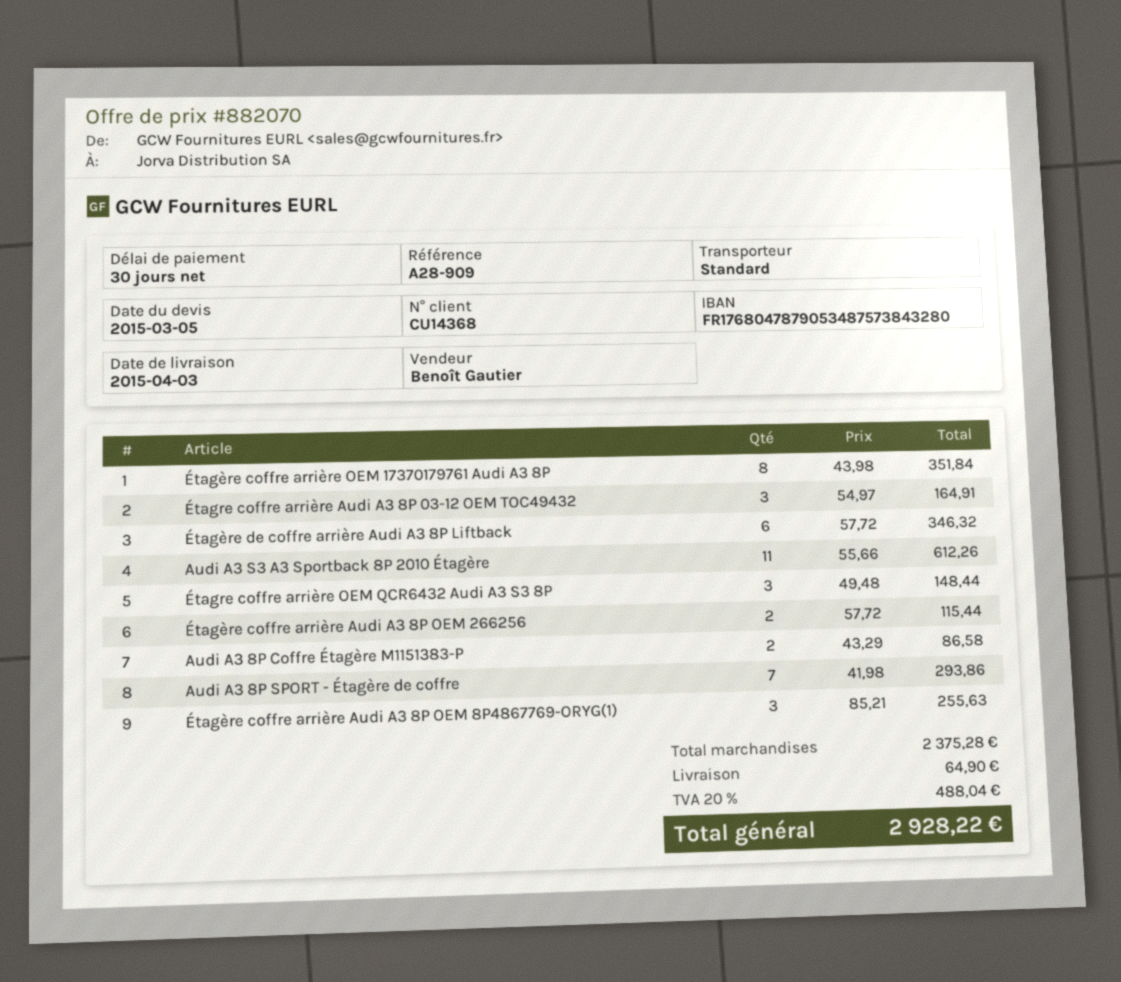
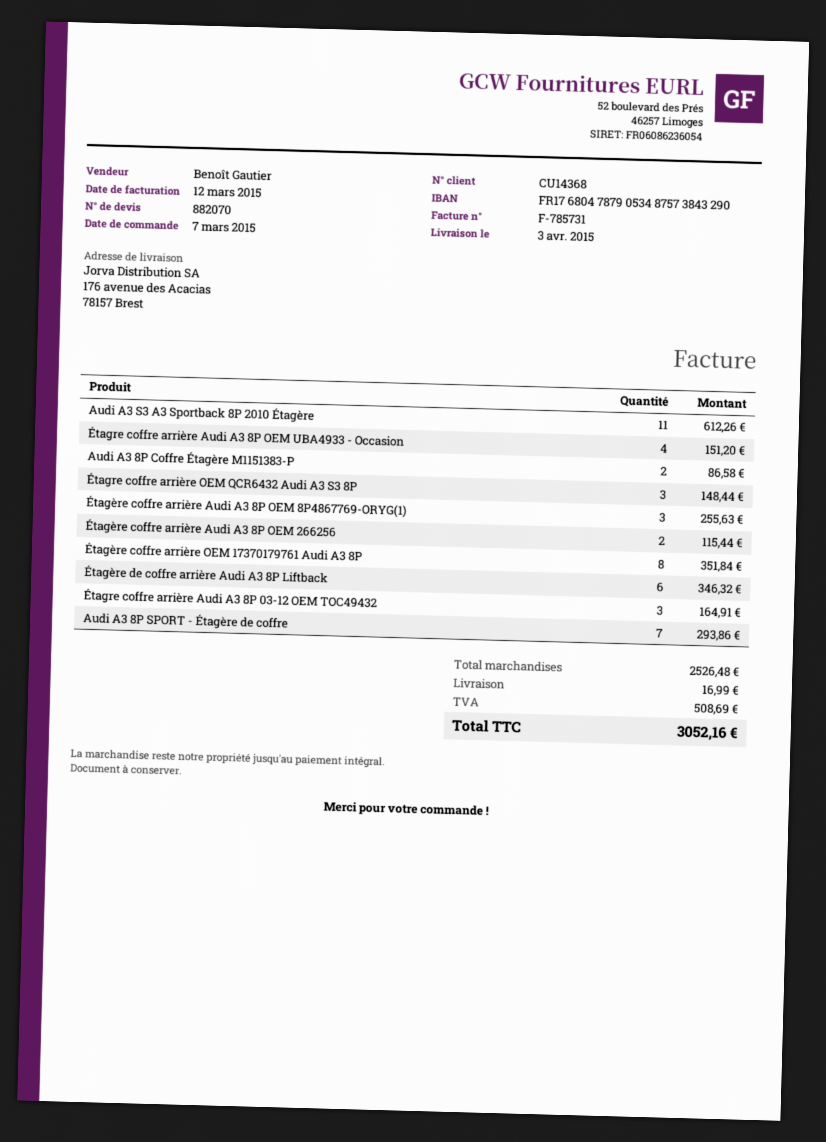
bank account: FR1768047879053487573843280 -> FR1768047879053487573843290
Étagre coffre arrière Audi A3 8P OEM UBA4933 - Occasion: none -> 4 for 151.20
subtotal: 2375.28 -> 2526.48
shipping: 64.90 -> 16.99
tax: 488.04 -> 508.69
total: 2928.22 -> 3052.16

